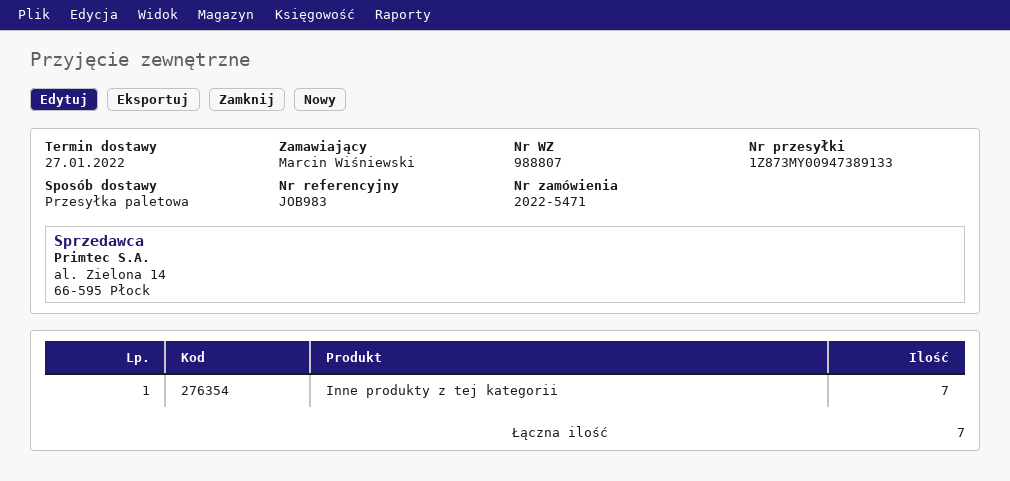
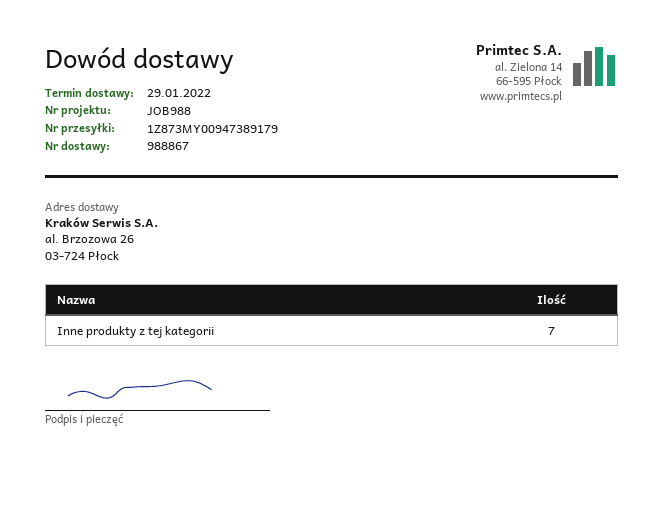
delivery note number: 988807 -> 988867
delivery date: 2022-01-27 -> 2022-01-29
reference: JOB983 -> JOB988
tracking number: 1Z873MY00947389133 -> 1Z873MY00947389179

